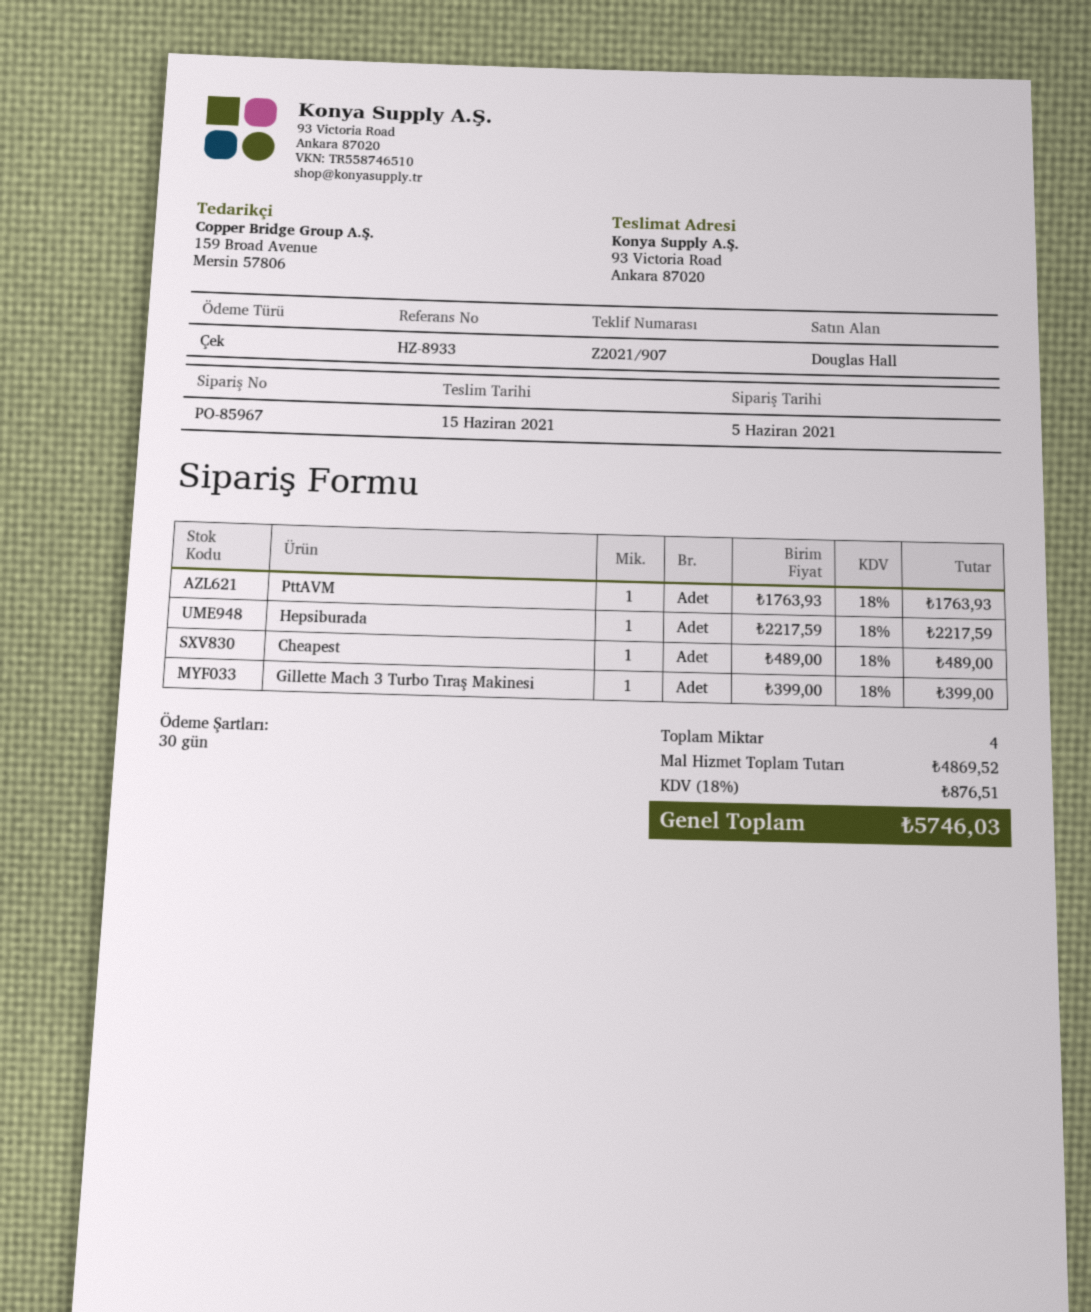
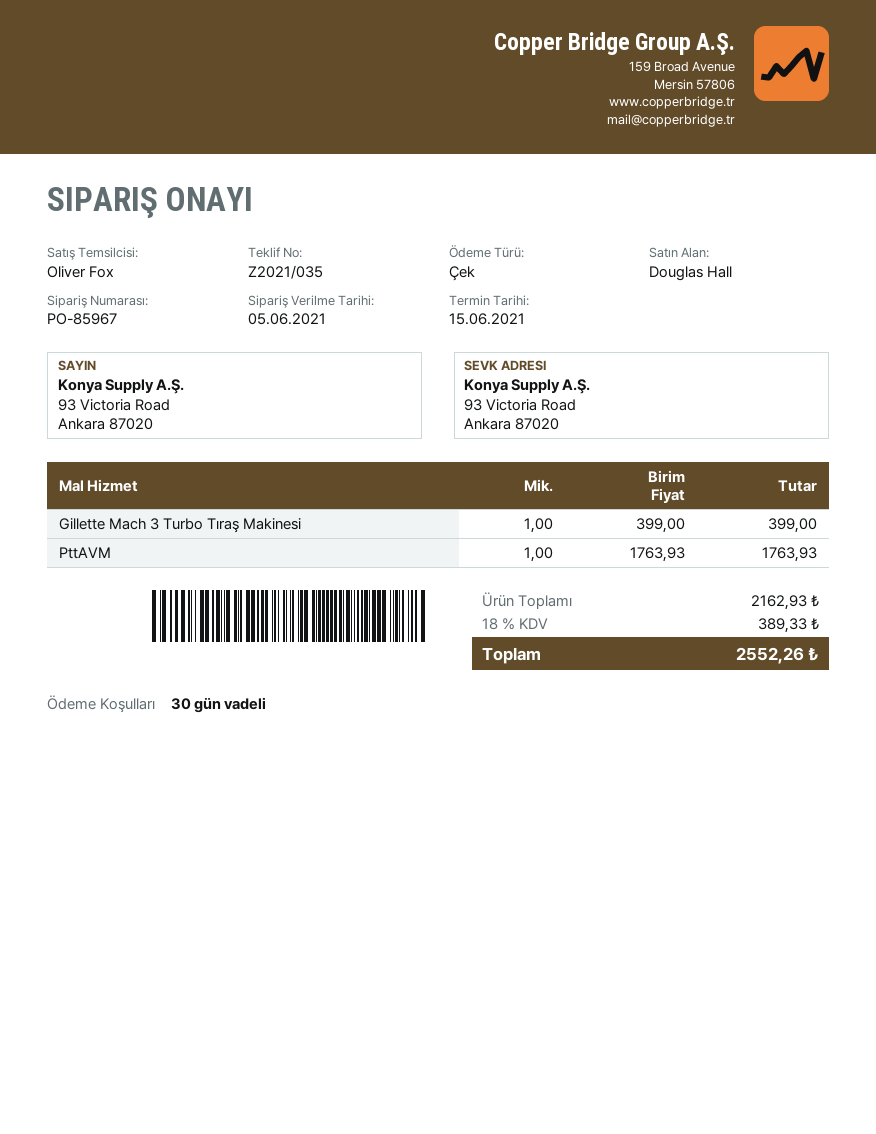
quote number: Z2021/907 -> Z2021/035
Hepsiburada: 1 x 2217.59 = 2217.59 -> none
Cheapest: 1 x 489.00 = 489.00 -> none
subtotal: 4869.52 -> 2162.93
tax: 18% = 876.51 -> 18% = 389.33
total: 5746.03 -> 2552.26

